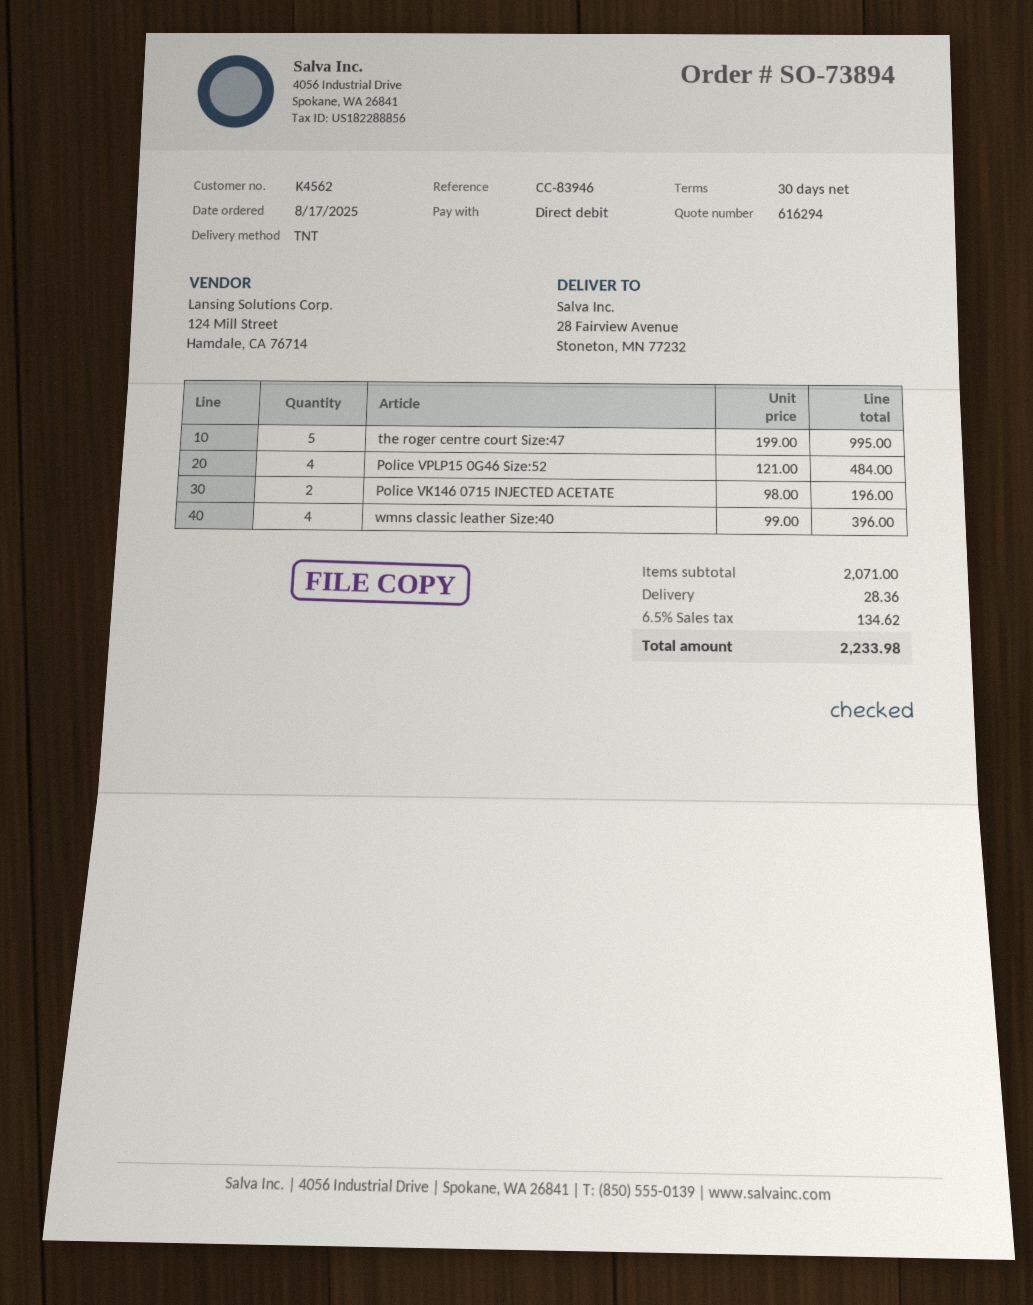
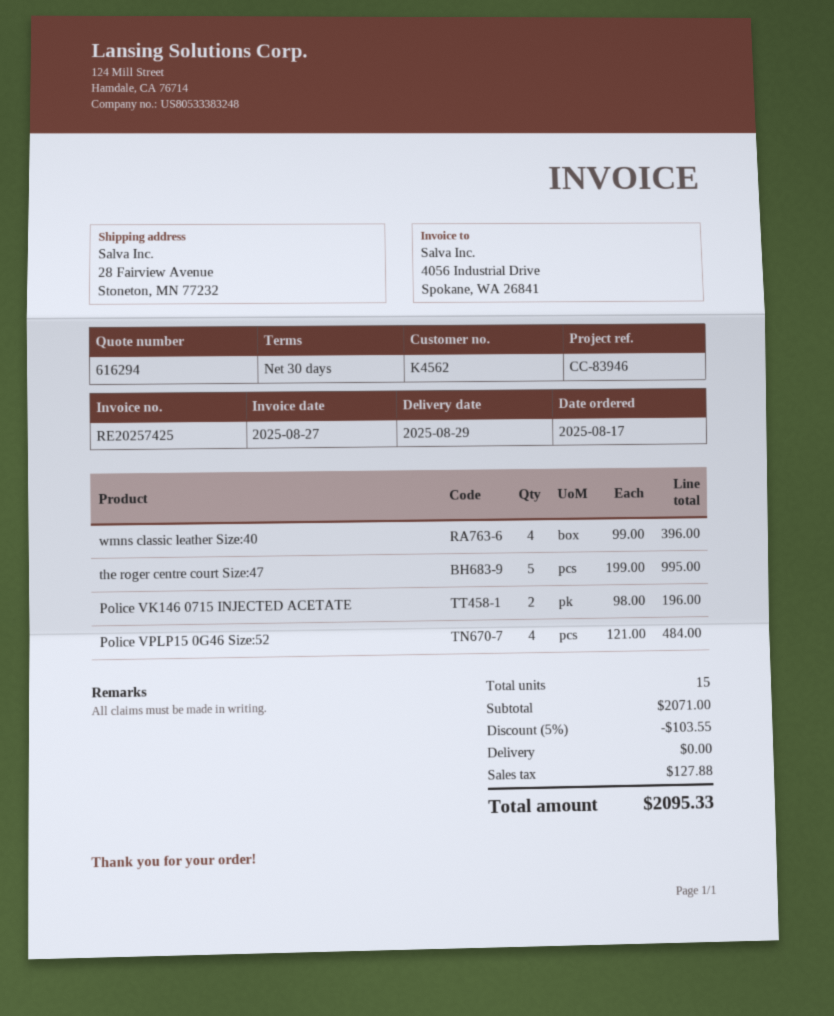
discount: none -> 5% = 103.55
shipping: 28.36 -> 0.00
tax: 134.62 -> 127.88
total: 2233.98 -> 2095.33

